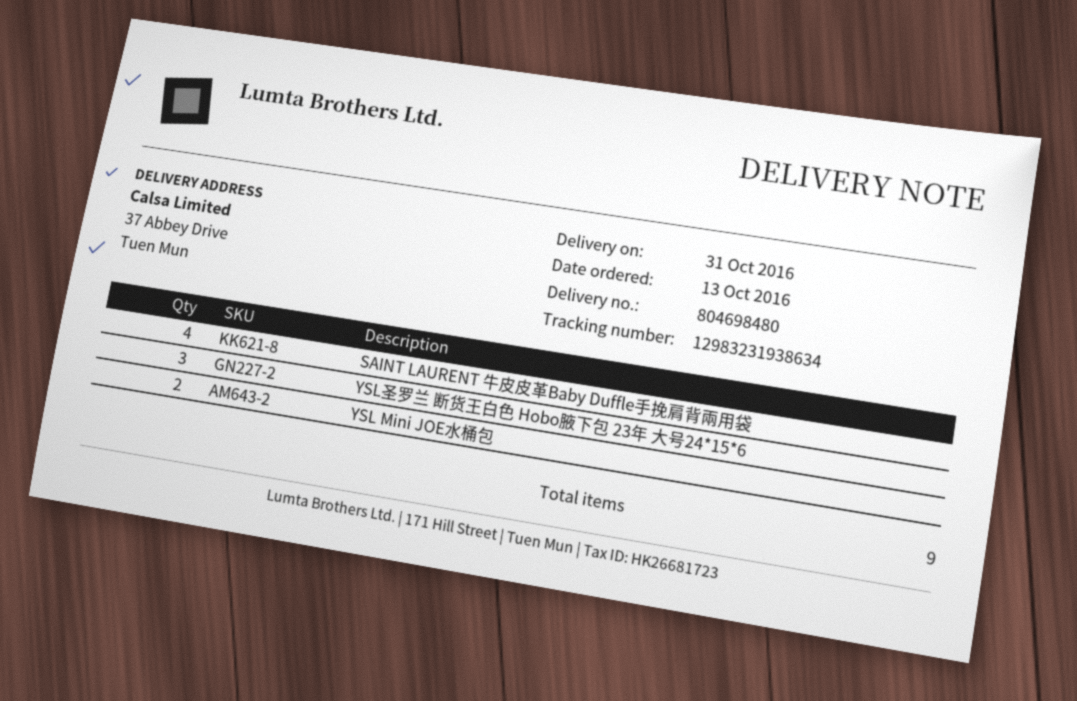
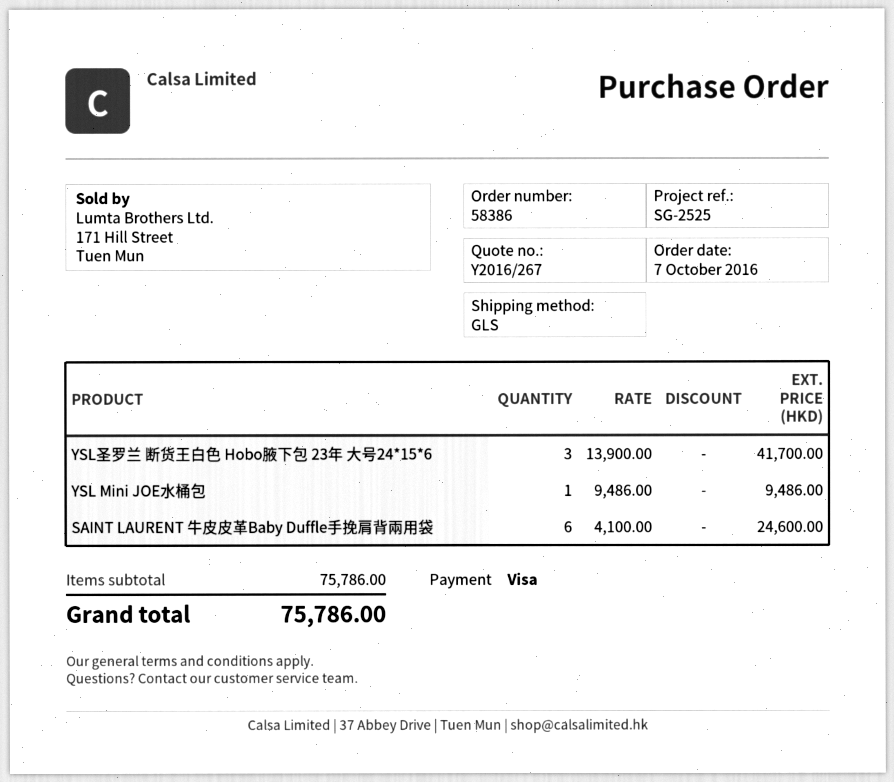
order date: 2016-10-13 -> 2016-10-07
SAINT LAURENT 牛皮皮革Baby Duffle手挽肩背兩用袋: 4 -> 6
YSL Mini JOE水桶包: 2 -> 1

